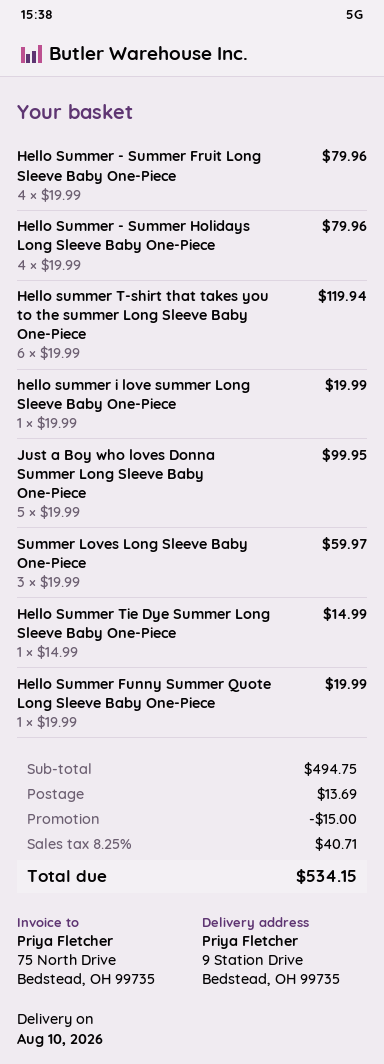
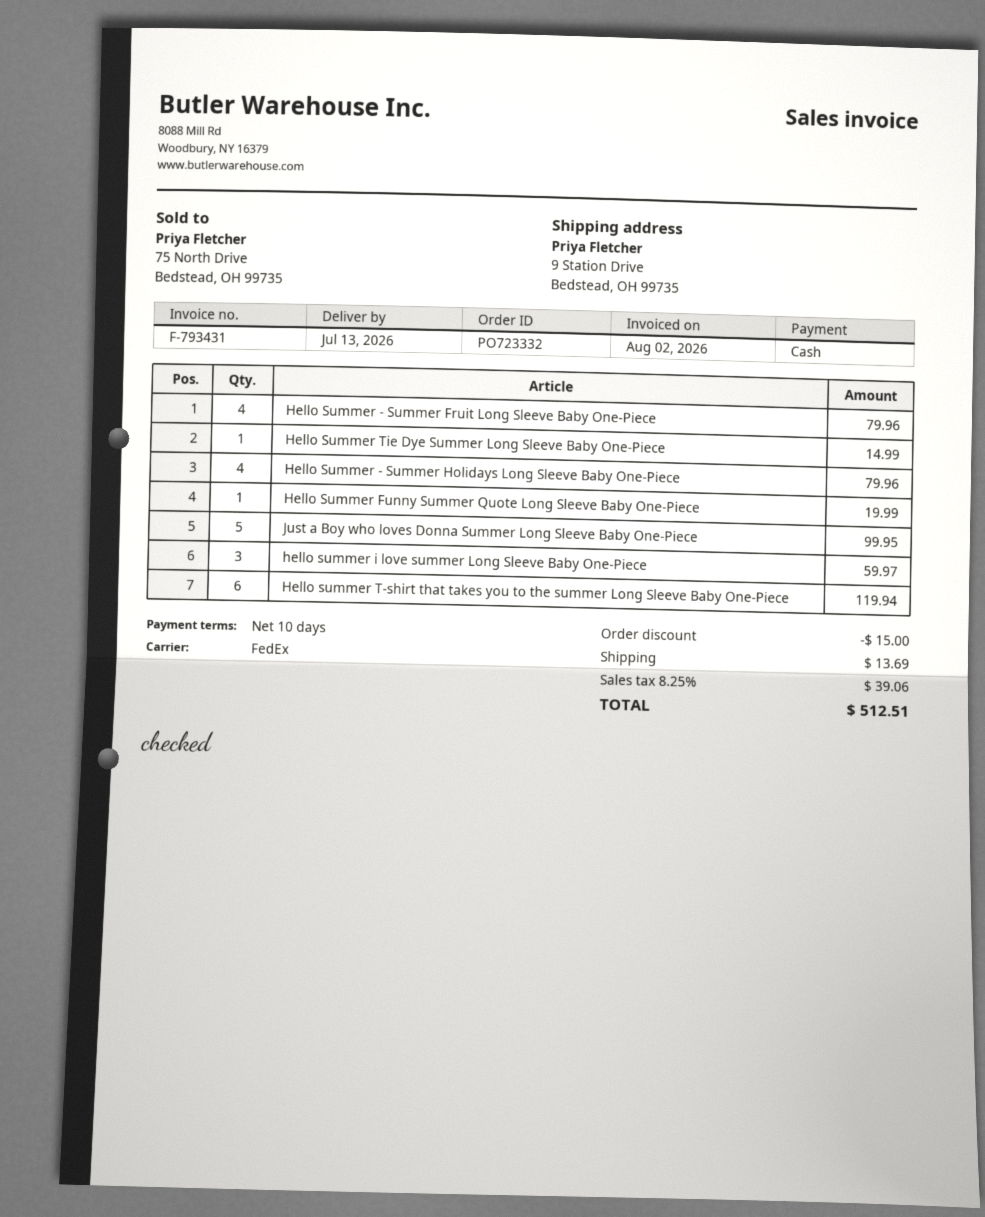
delivery date: 2026-08-10 -> 2026-07-13
hello summer i love summer Long Sleeve Baby One-Piece: 1 for 19.99 -> 3 for 59.97
Summer Loves Long Sleeve Baby One-Piece: 3 for 59.97 -> none
tax: 8.25% = 40.71 -> 8.25% = 39.06
total: 534.15 -> 512.51

